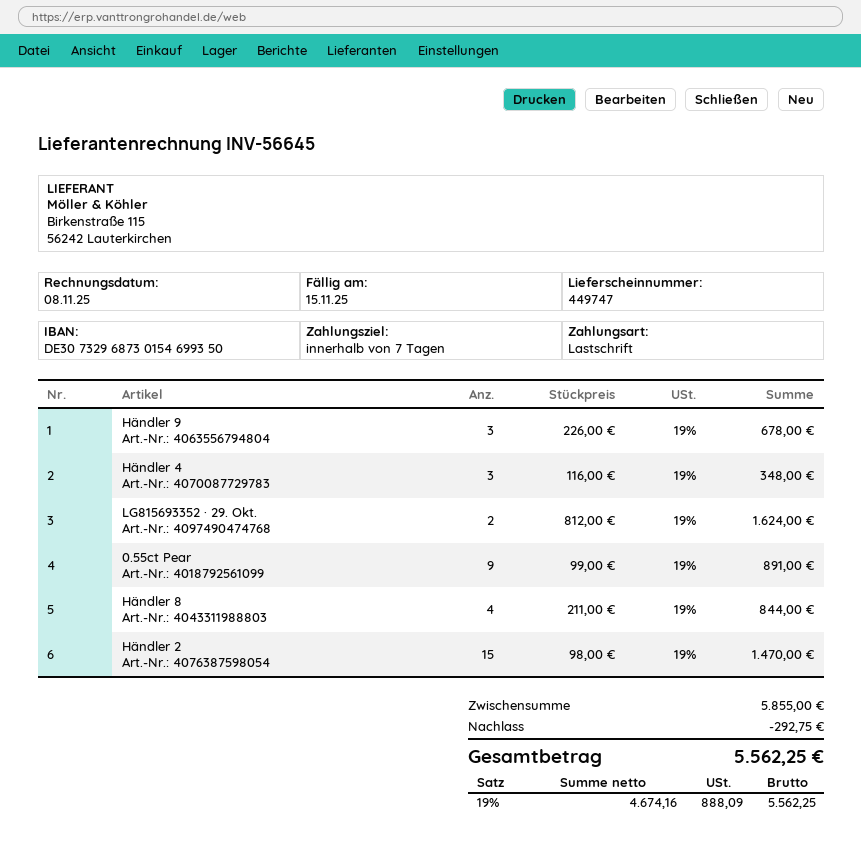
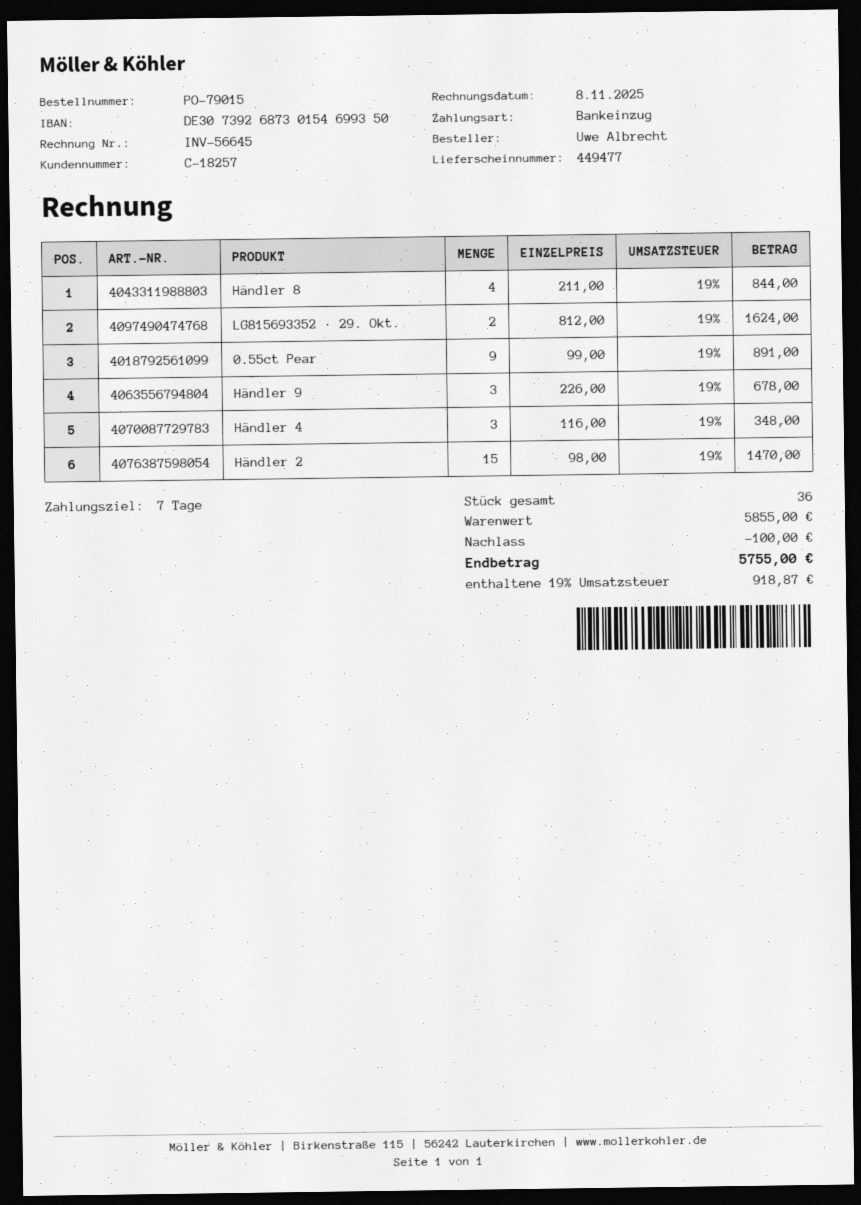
delivery note number: 449747 -> 449477
bank account: DE30732968730154699350 -> DE30739268730154699350
discount: 292.75 -> 100.00
tax: 19% = 888.09 -> 19% = 918.87
total: 5562.25 -> 5755.00

